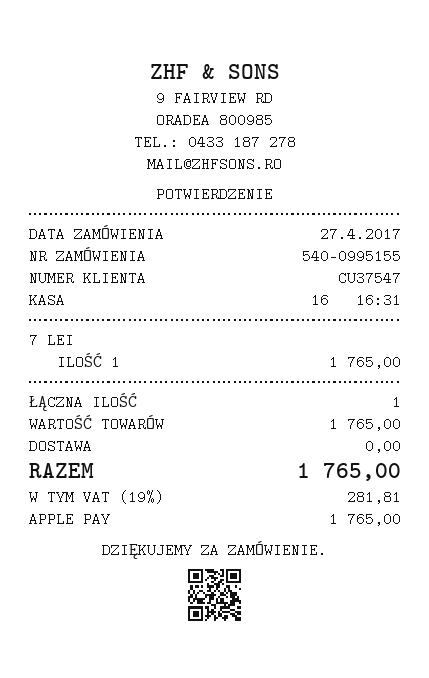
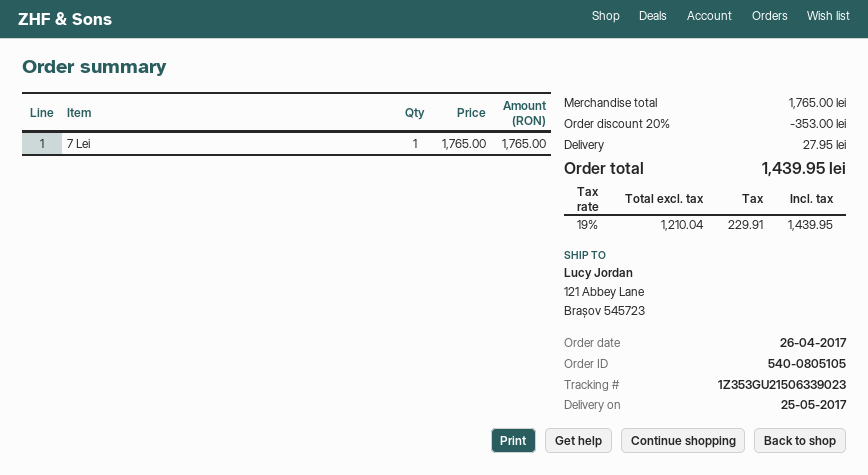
order number: 540-0995155 -> 540-0805105
order date: 2017-04-27 -> 2017-04-26
discount: none -> 20% = 353.00
shipping: 0.00 -> 27.95
tax: 19% = 281.81 -> 19% = 229.91
total: 1765.00 -> 1439.95

